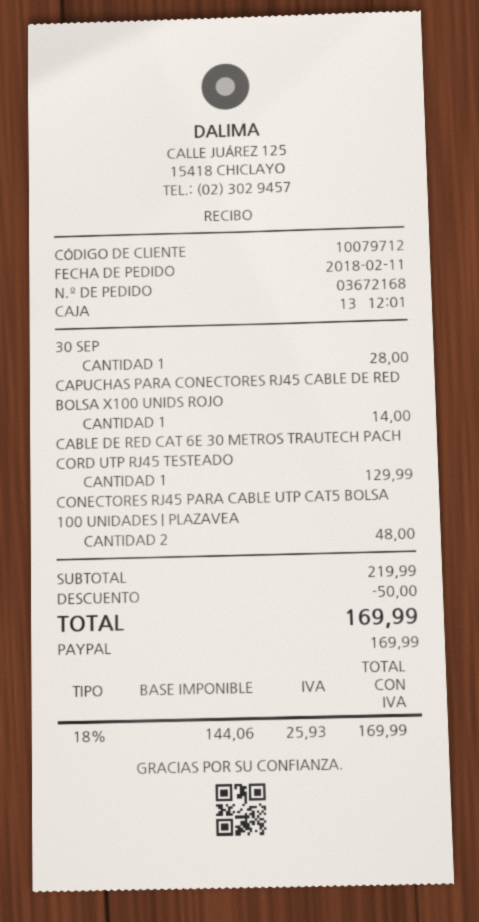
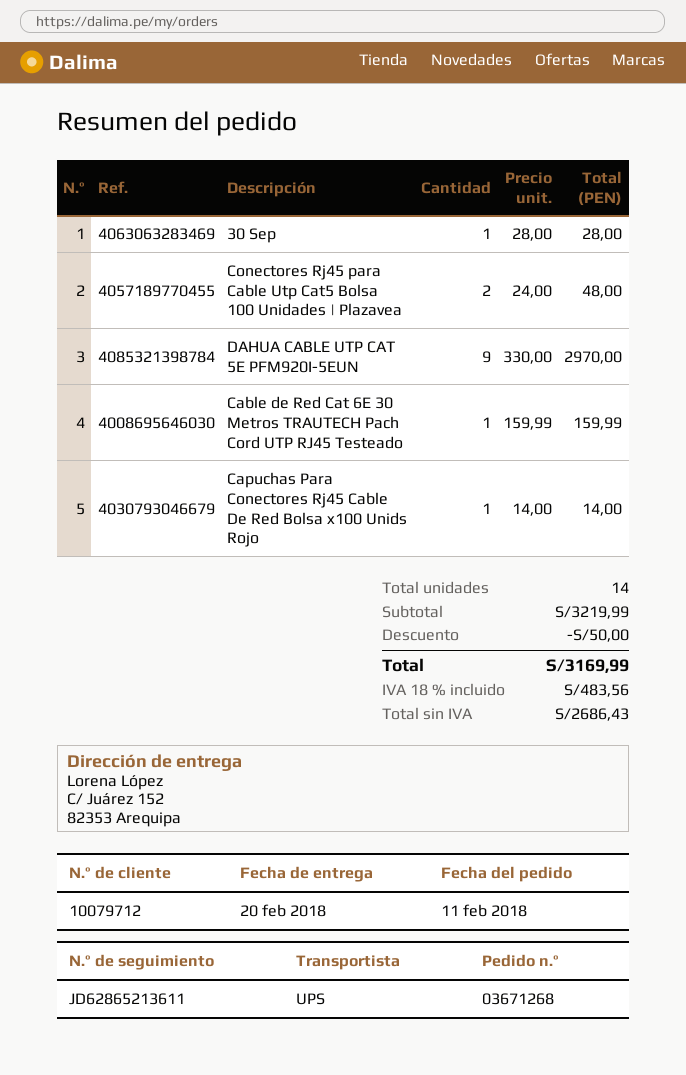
order number: 03672168 -> 03671268
CABLE DE RED CAT 6E 30 METROS TRAUTECH PACH CORD UTP RJ45 TESTEADO: 1 for 129.99 -> 1 for 159.99
DAHUA CABLE UTP CAT 5E PFM920I-5EUN: none -> 9 for 2970.00
subtotal: 219.99 -> 3219.99
net: 144.06 -> 2686.43
tax: 18% = 25.93 -> 18% = 483.56
total: 169.99 -> 3169.99

